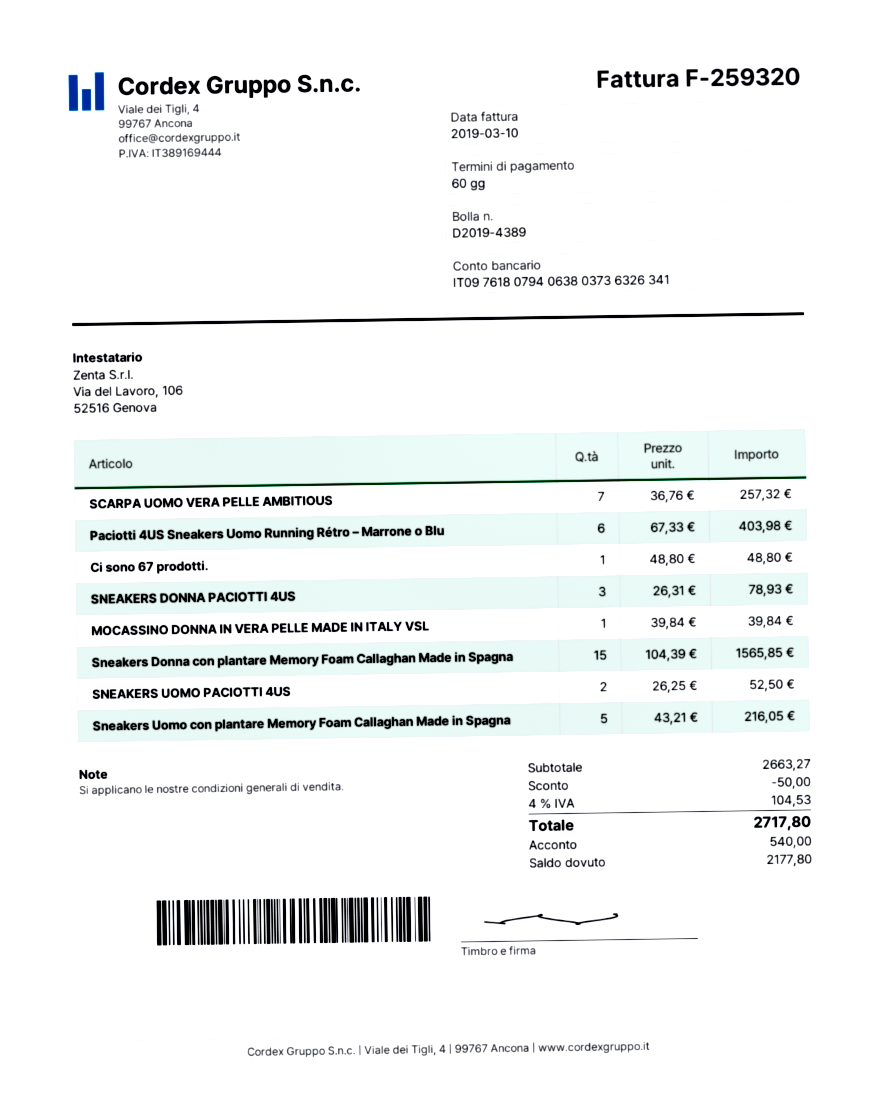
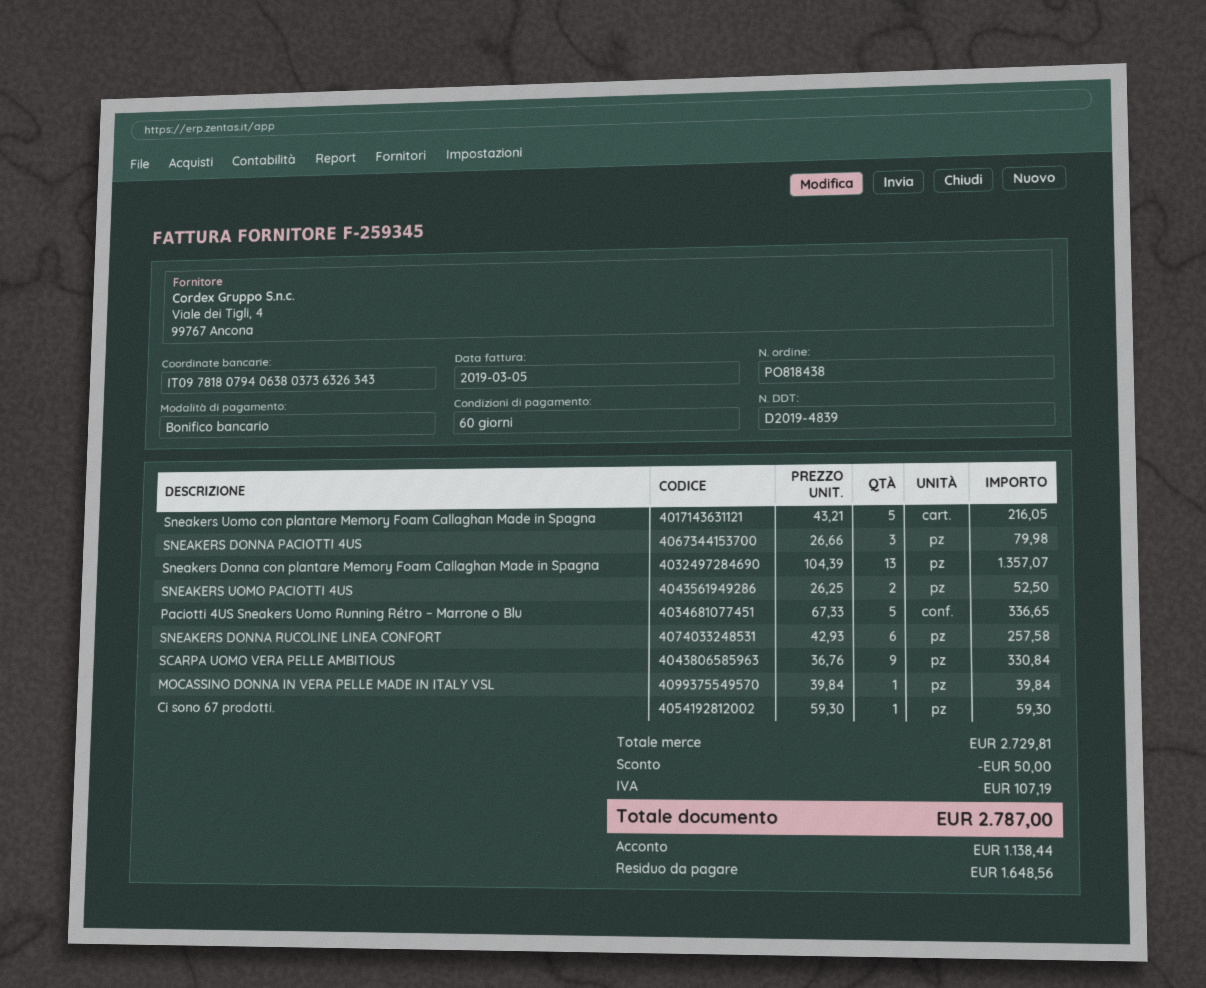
delivery note number: D2019-4389 -> D2019-4839
invoice number: F-259320 -> F-259345
invoice date: 2019-03-10 -> 2019-03-05
bank account: IT0976180794063803736326341 -> IT0978180794063803736326343
SCARPA UOMO VERA PELLE AMBITIOUS: 7 x 36.76 = 257.32 -> 9 x 36.76 = 330.84
Paciotti 4US Sneakers Uomo Running Rétro – Marrone o Blu: 6 x 67.33 = 403.98 -> 5 x 67.33 = 336.65
Ci sono 67 prodotti.: 1 x 48.80 = 48.80 -> 1 x 59.30 = 59.30
SNEAKERS DONNA PACIOTTI 4US: 3 x 26.31 = 78.93 -> 3 x 26.66 = 79.98
Sneakers Donna con plantare Memory Foam Callaghan Made in Spagna: 15 x 104.39 = 1565.85 -> 13 x 104.39 = 1357.07
SNEAKERS DONNA RUCOLINE LINEA CONFORT: none -> 6 x 42.93 = 257.58
subtotal: 2663.27 -> 2729.81
tax: 104.53 -> 107.19
total: 2717.80 -> 2787.00
deposit: 540.00 -> 1138.44
balance: 2177.80 -> 1648.56

